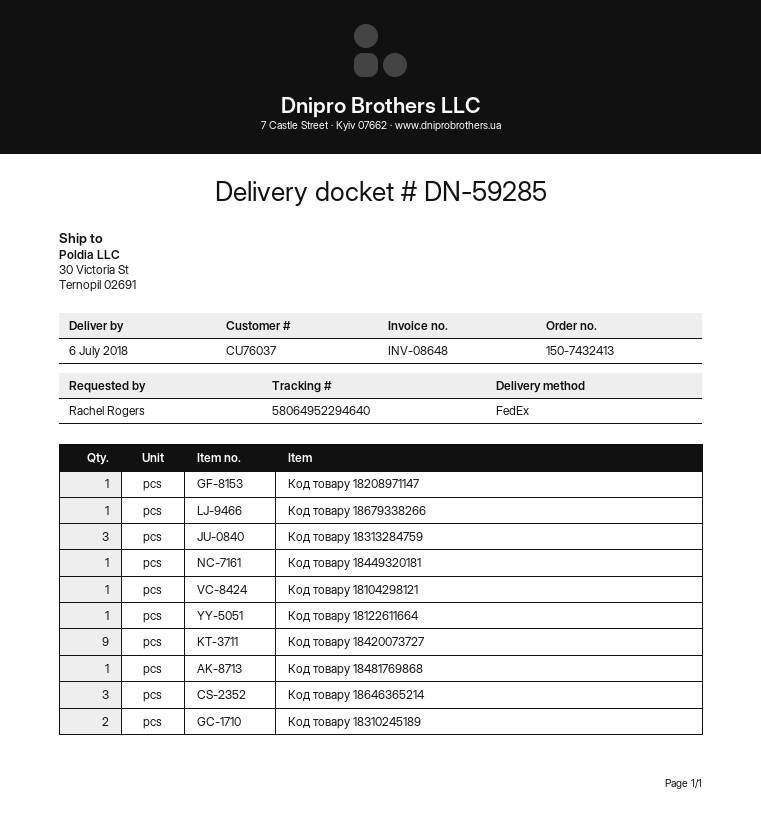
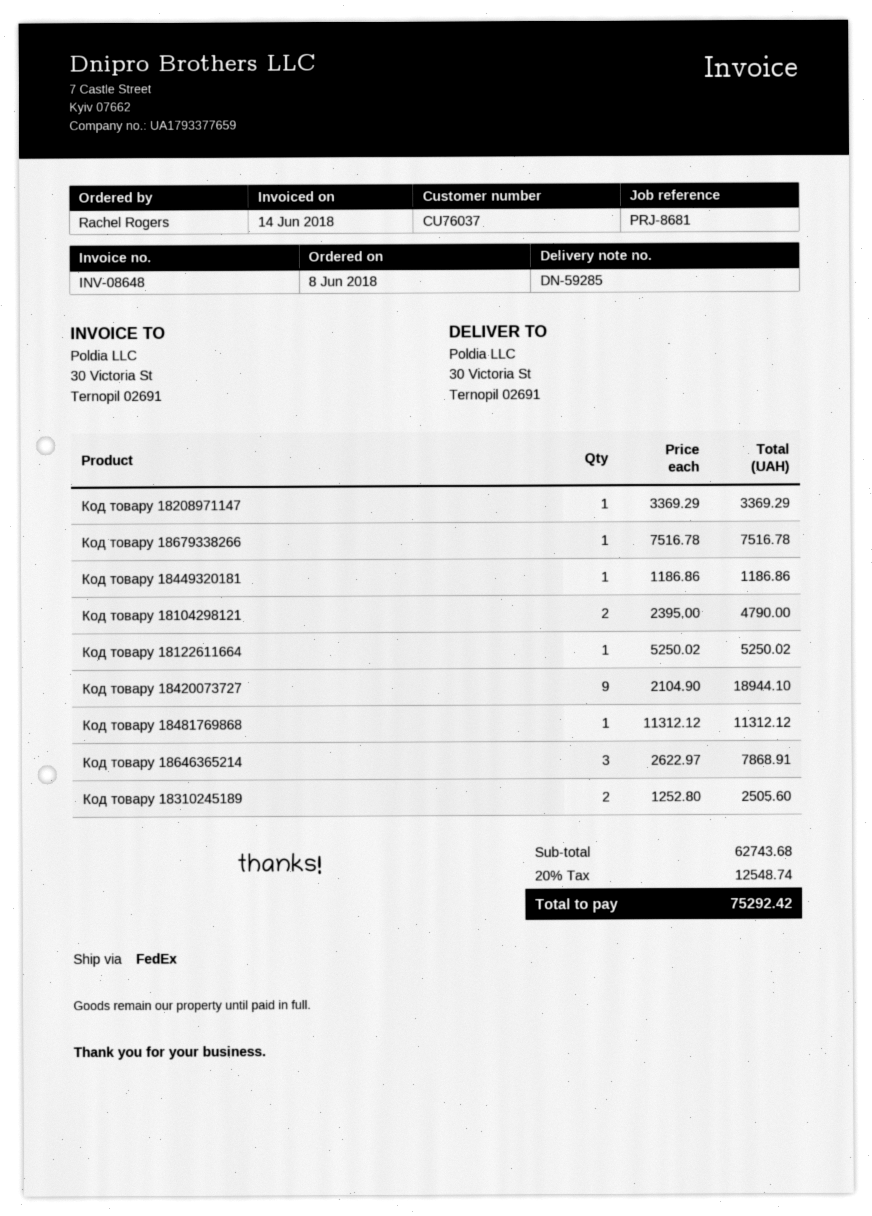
Код товару 18313284759: 3 -> none
Код товару 18104298121: 1 -> 2

